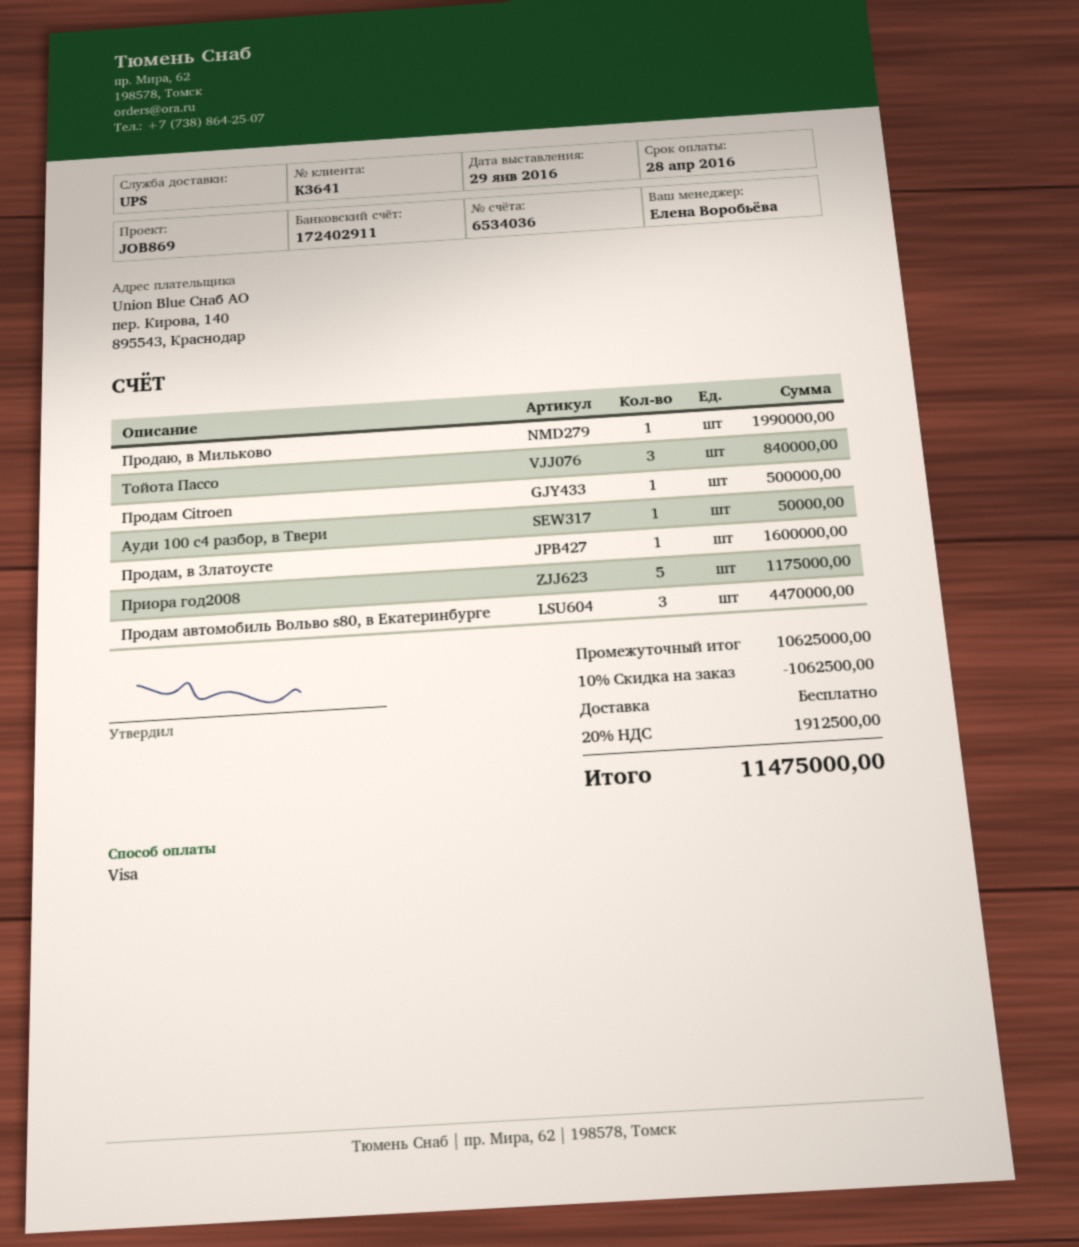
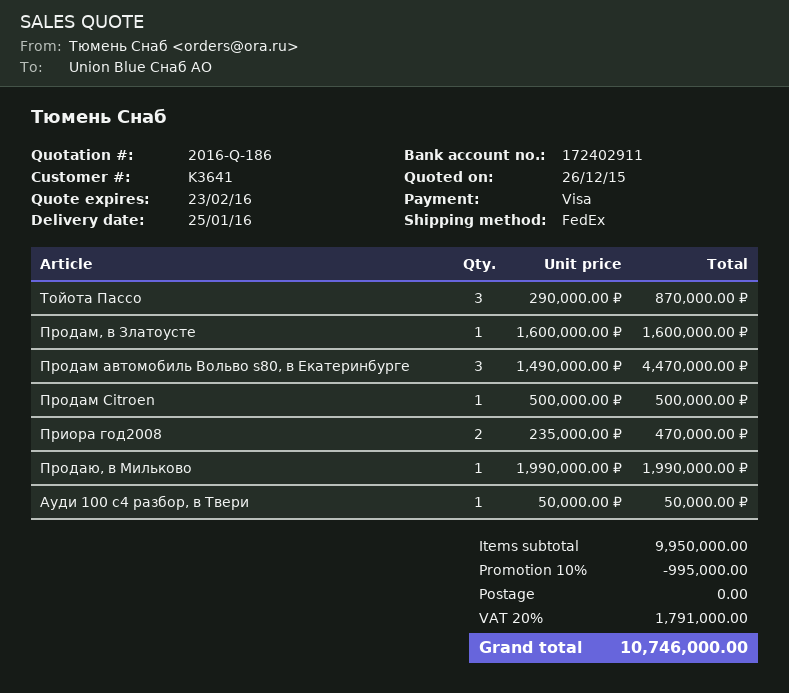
shipping method: UPS -> FedEx
Тойота Пассо: 3 for 840000.00 -> 3 for 870000.00
Приора год2008: 5 for 1175000.00 -> 2 for 470000.00
subtotal: 10625000.00 -> 9950000.00
discount: 10% = 1062500.00 -> 10% = 995000.00
tax: 20% = 1912500.00 -> 20% = 1791000.00
total: 11475000.00 -> 10746000.00

